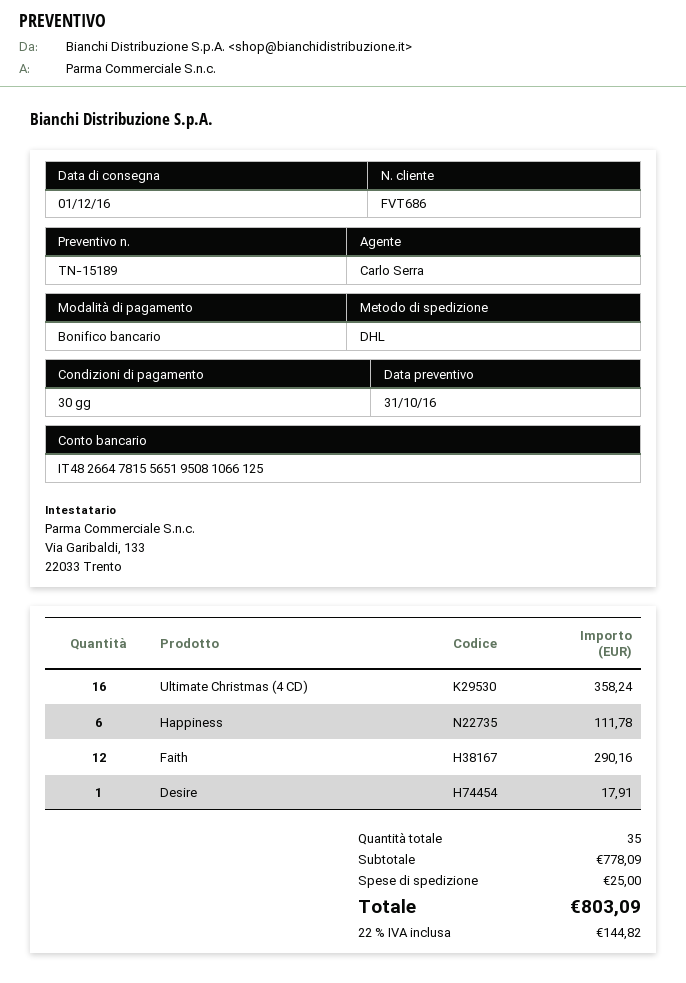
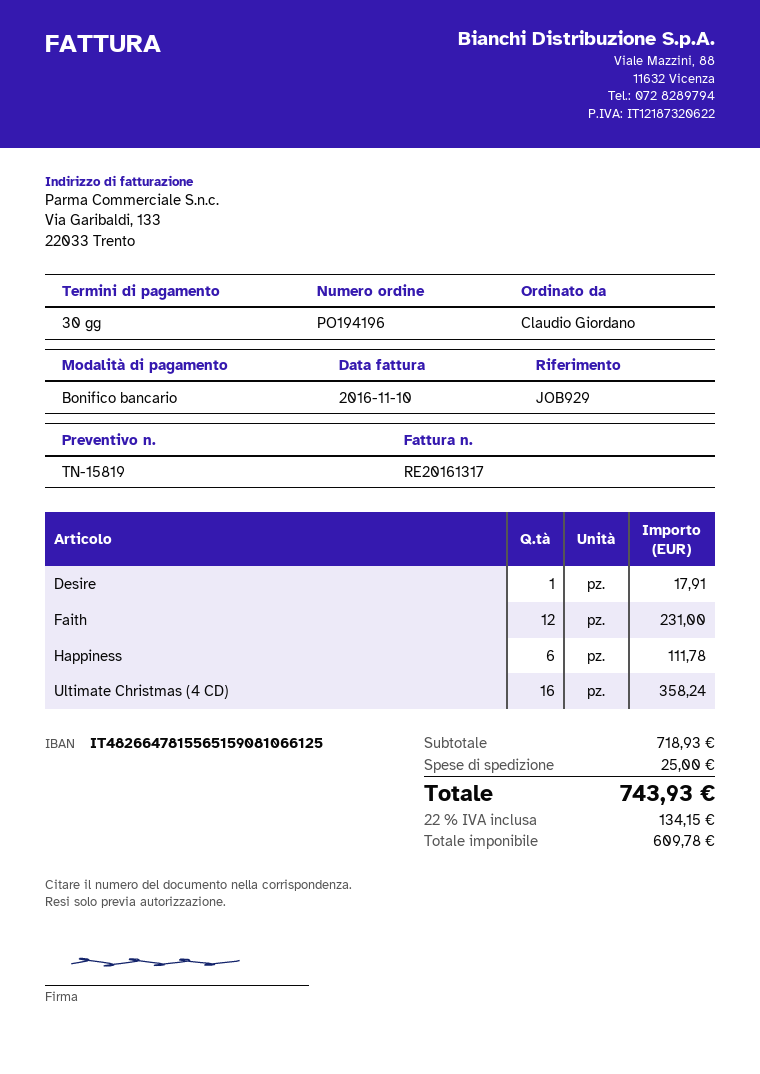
quote number: TN-15189 -> TN-15819
bank account: IT4826647815565195081066125 -> IT4826647815565159081066125
Faith: 12 for 290.16 -> 12 for 231.00
subtotal: 778.09 -> 718.93
tax: 22% = 144.82 -> 22% = 134.15
total: 803.09 -> 743.93

